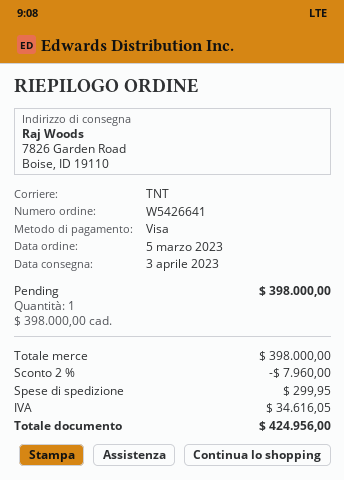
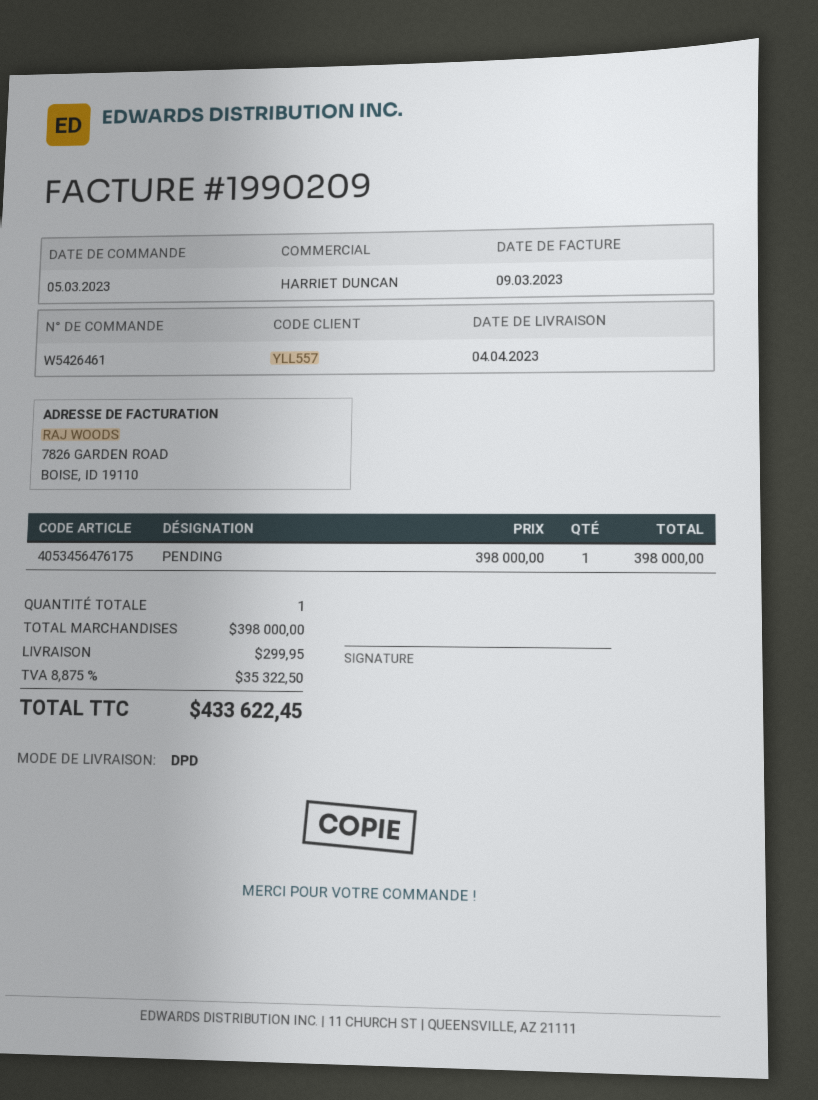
order number: W5426641 -> W5426461
delivery date: 2023-04-03 -> 2023-04-04
shipping method: TNT -> DPD
discount: 2% = 7960.00 -> none
tax: 34616.05 -> 35322.50
total: 424956.00 -> 433622.45

